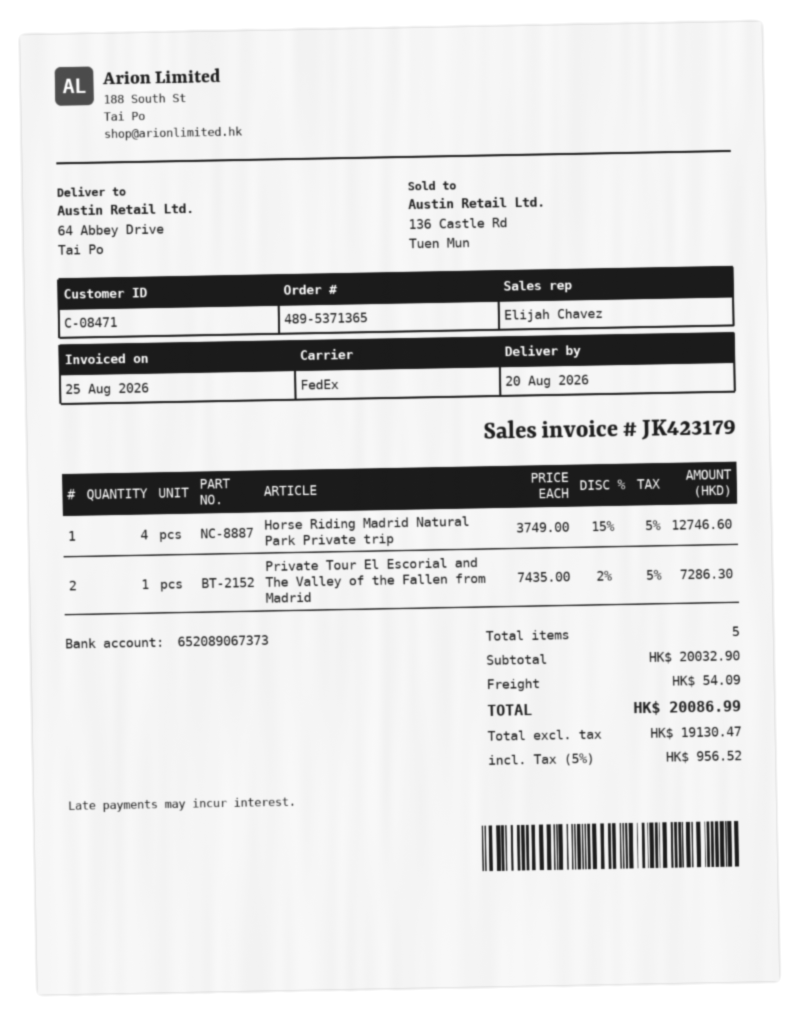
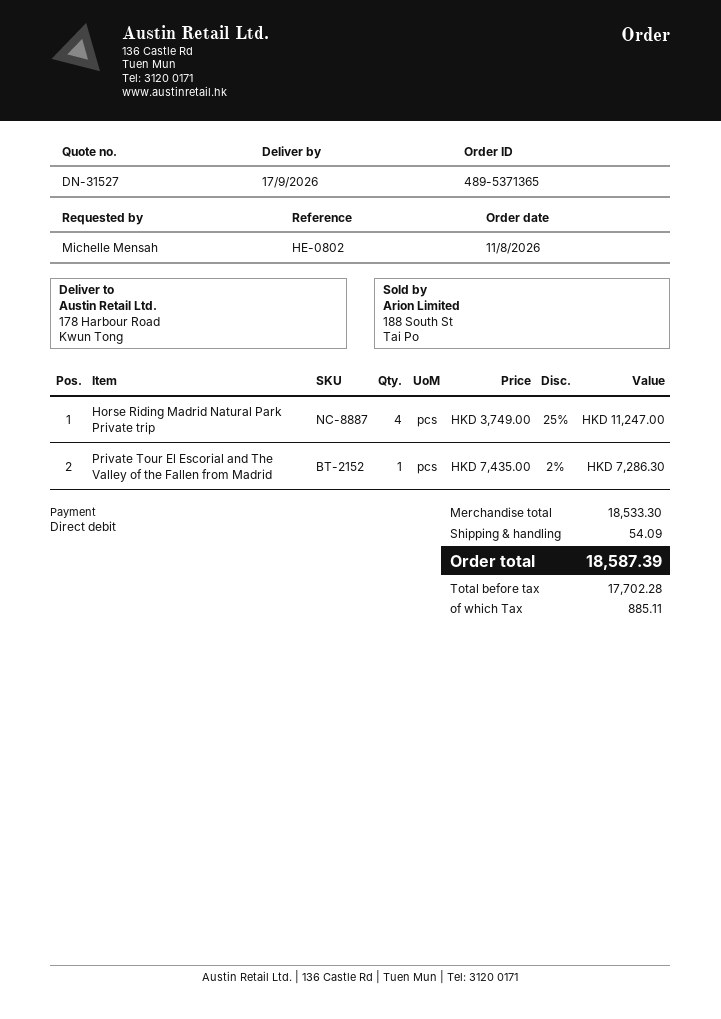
delivery date: 2026-08-20 -> 2026-09-17
ship to: 64 Abbey Drive, Tai Po -> 178 Harbour Road, Kwun Tong
Horse Riding Madrid Natural Park Private trip: 4 x 3749.00 - 15% = 12746.60 -> 4 x 3749.00 - 25% = 11247.00
subtotal: 20032.90 -> 18533.30
net: 19130.47 -> 17702.28
tax: 956.52 -> 885.11
total: 20086.99 -> 18587.39

